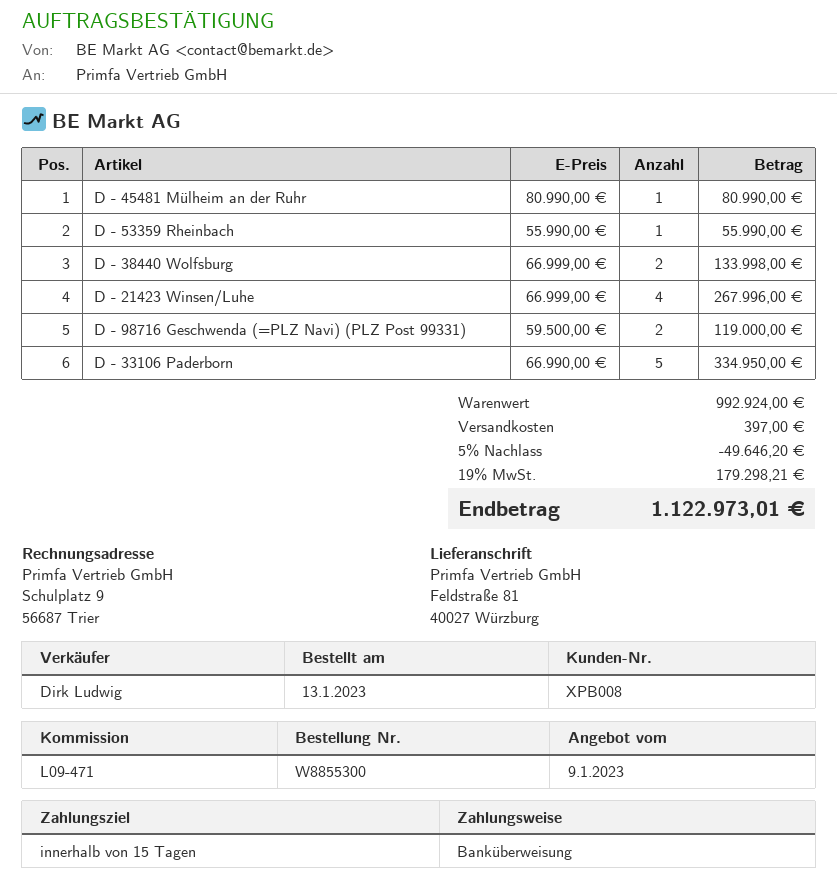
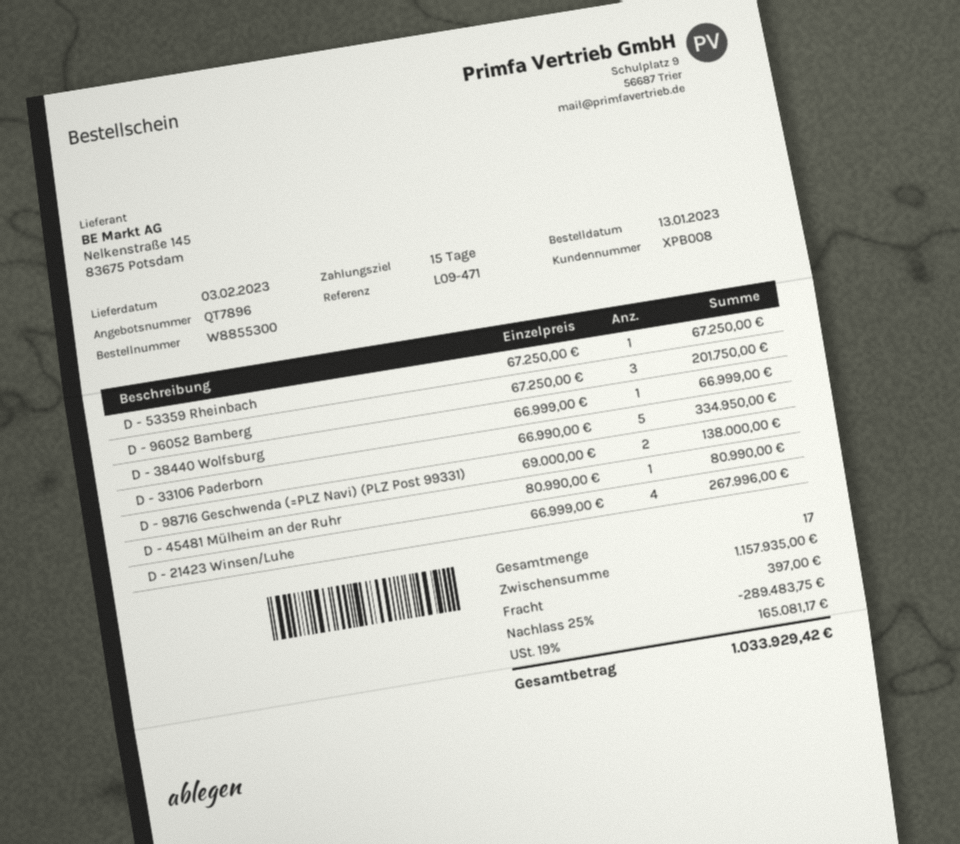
D - 53359 Rheinbach: 1 x 55990.00 = 55990.00 -> 1 x 67250.00 = 67250.00
D - 38440 Wolfsburg: 2 x 66999.00 = 133998.00 -> 1 x 66999.00 = 66999.00
D - 98716 Geschwenda (=PLZ Navi) (PLZ Post 99331): 2 x 59500.00 = 119000.00 -> 2 x 69000.00 = 138000.00
D - 96052 Bamberg: none -> 3 x 67250.00 = 201750.00
subtotal: 992924.00 -> 1157935.00
discount: 5% = 49646.20 -> 25% = 289483.75
tax: 19% = 179298.21 -> 19% = 165081.17
total: 1122973.01 -> 1033929.42

